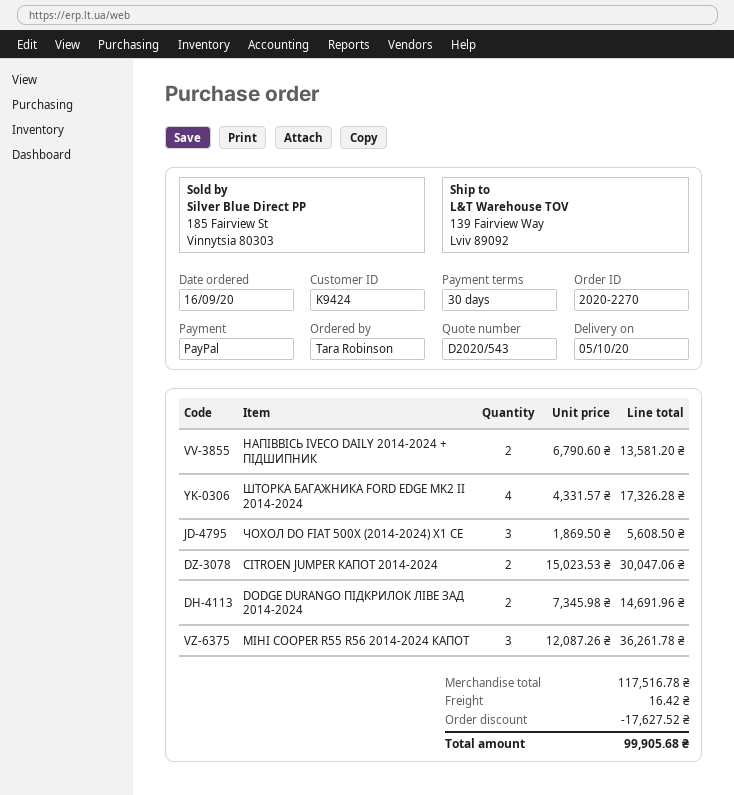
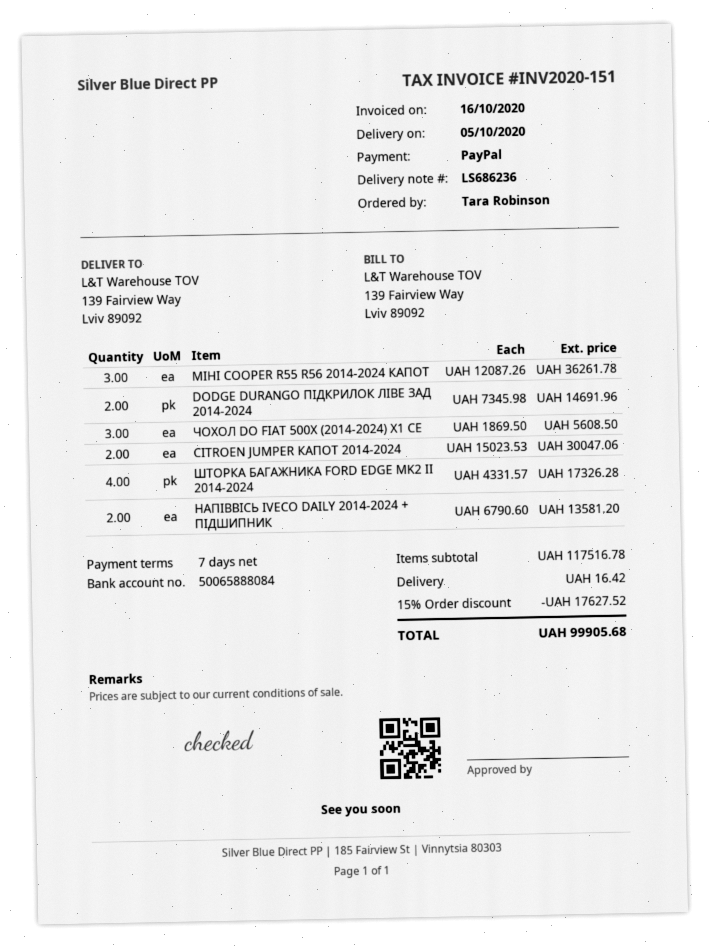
payment terms: 30 days -> 7 days

